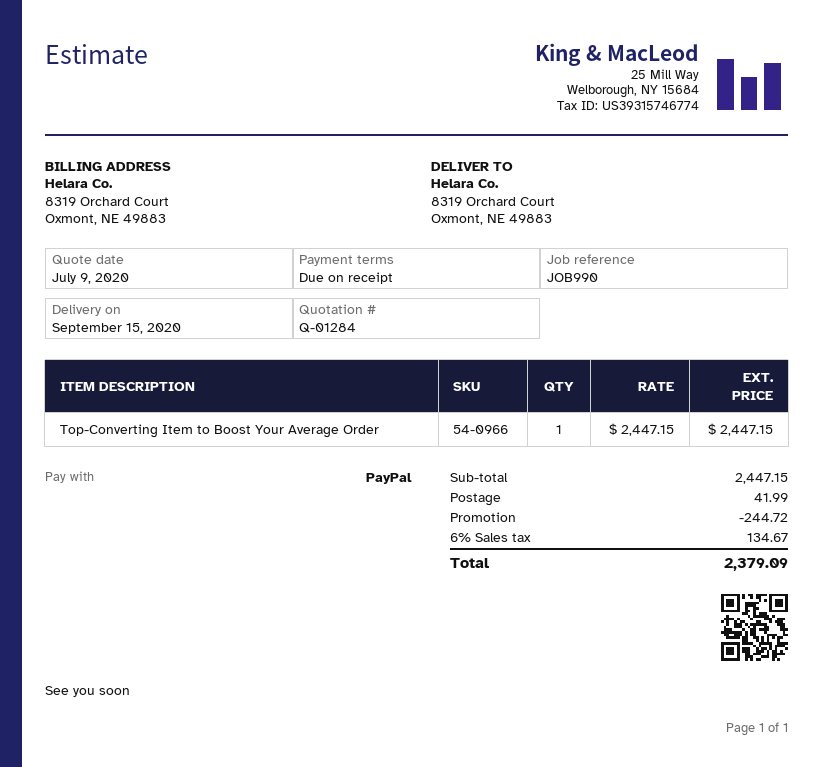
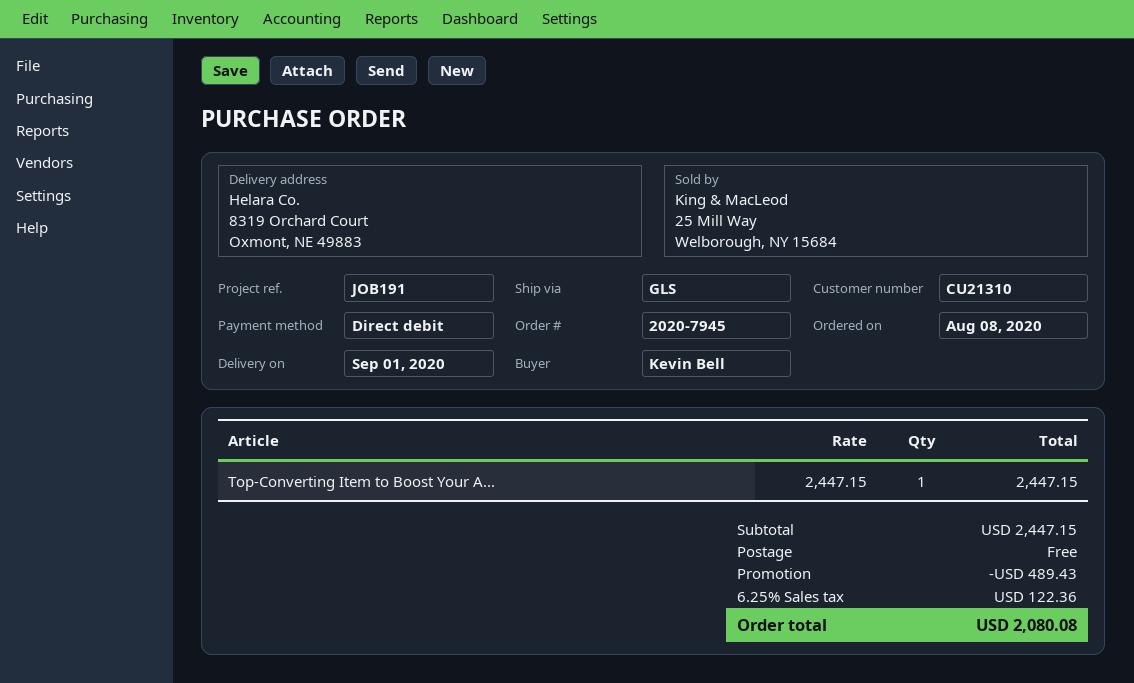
delivery date: 2020-09-15 -> 2020-09-01
reference: JOB990 -> JOB191
payment method: PayPal -> direct debit
discount: 244.72 -> 489.43
shipping: 41.99 -> 0.00
tax: 6% = 134.67 -> 6.25% = 122.36
total: 2379.09 -> 2080.08

